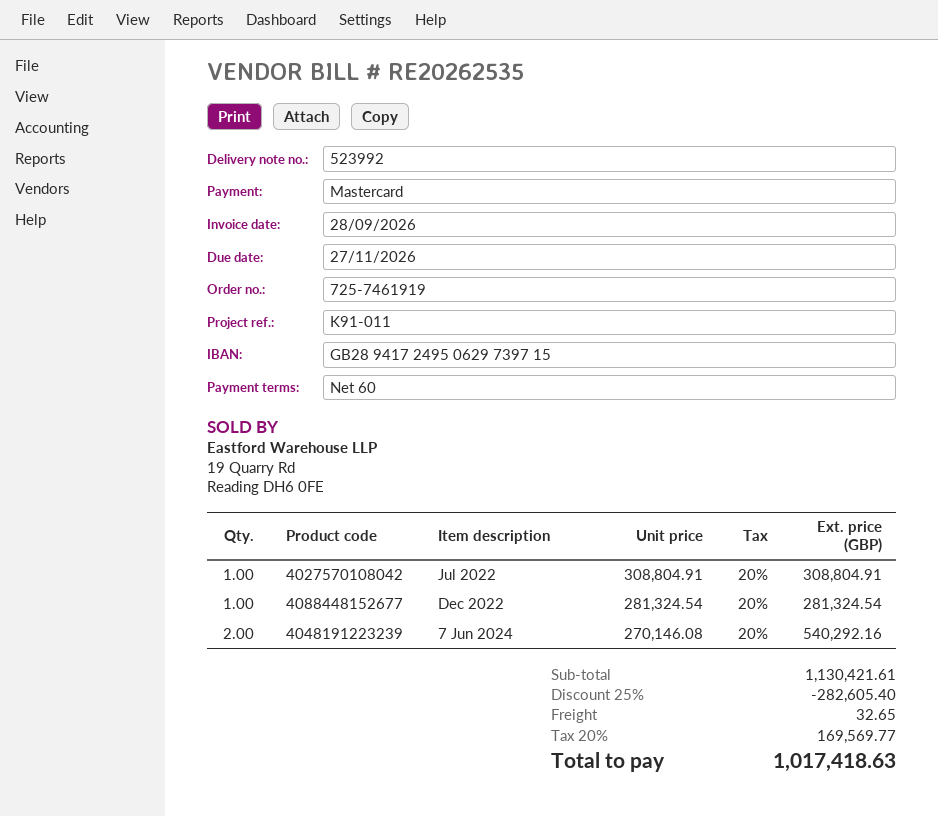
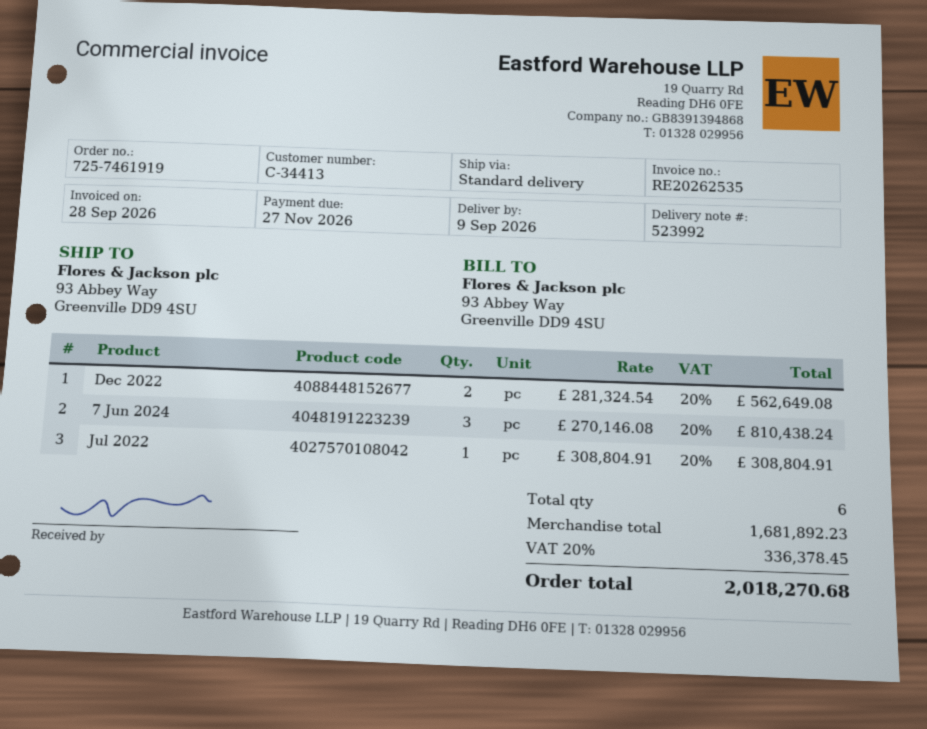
Dec 2022: 1 x 281324.54 = 281324.54 -> 2 x 281324.54 = 562649.08
7 Jun 2024: 2 x 270146.08 = 540292.16 -> 3 x 270146.08 = 810438.24
subtotal: 1130421.61 -> 1681892.23
discount: 25% = 282605.40 -> none
shipping: 32.65 -> none
tax: 20% = 169569.77 -> 20% = 336378.45
total: 1017418.63 -> 2018270.68

